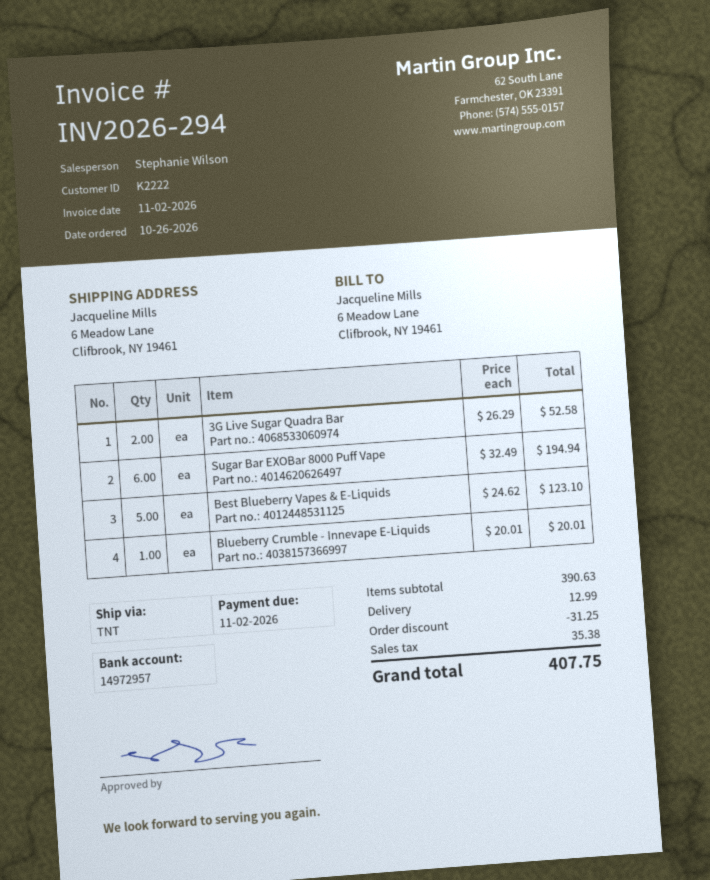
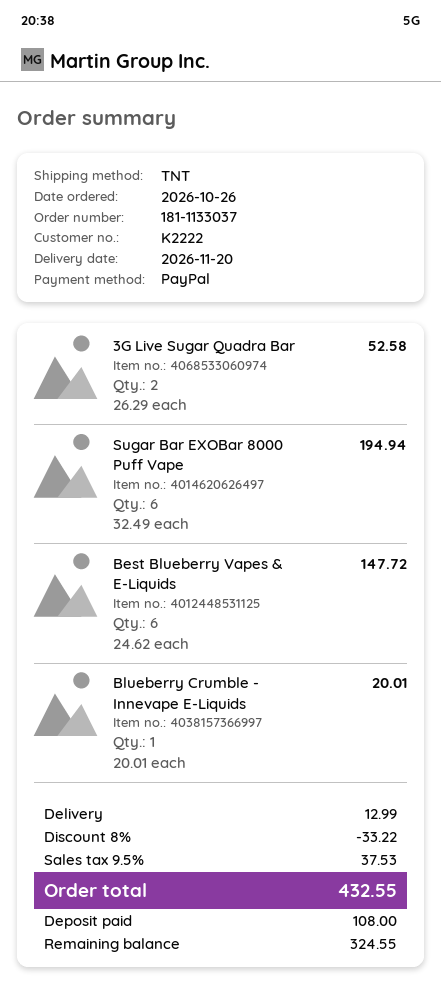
Best Blueberry Vapes & E-Liquids: 5 x 24.62 = 123.10 -> 6 x 24.62 = 147.72
discount: 31.25 -> 33.22
tax: 35.38 -> 37.53
total: 407.75 -> 432.55

